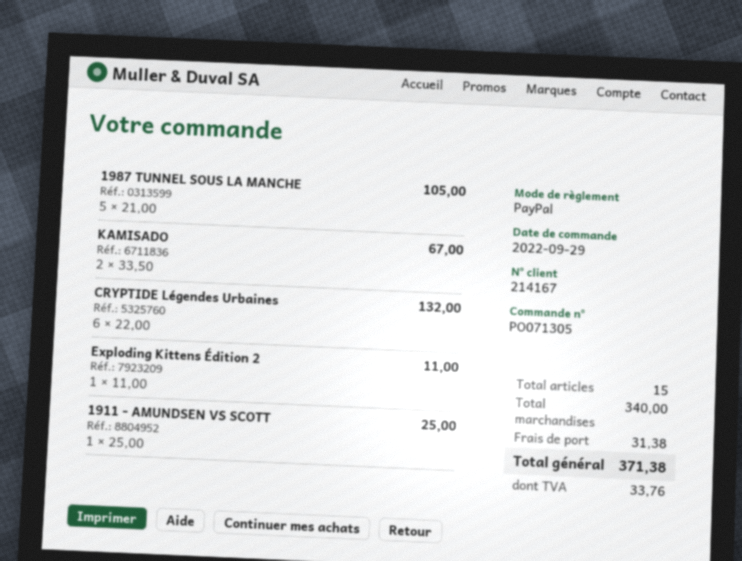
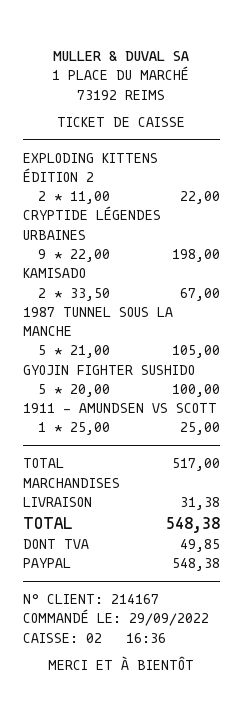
CRYPTIDE Légendes Urbaines: 6 x 22.00 = 132.00 -> 9 x 22.00 = 198.00
Exploding Kittens Édition 2: 1 x 11.00 = 11.00 -> 2 x 11.00 = 22.00
GYOJIN FIGHTER SUSHIDO: none -> 5 x 20.00 = 100.00
subtotal: 340.00 -> 517.00
tax: 33.76 -> 49.85
total: 371.38 -> 548.38

